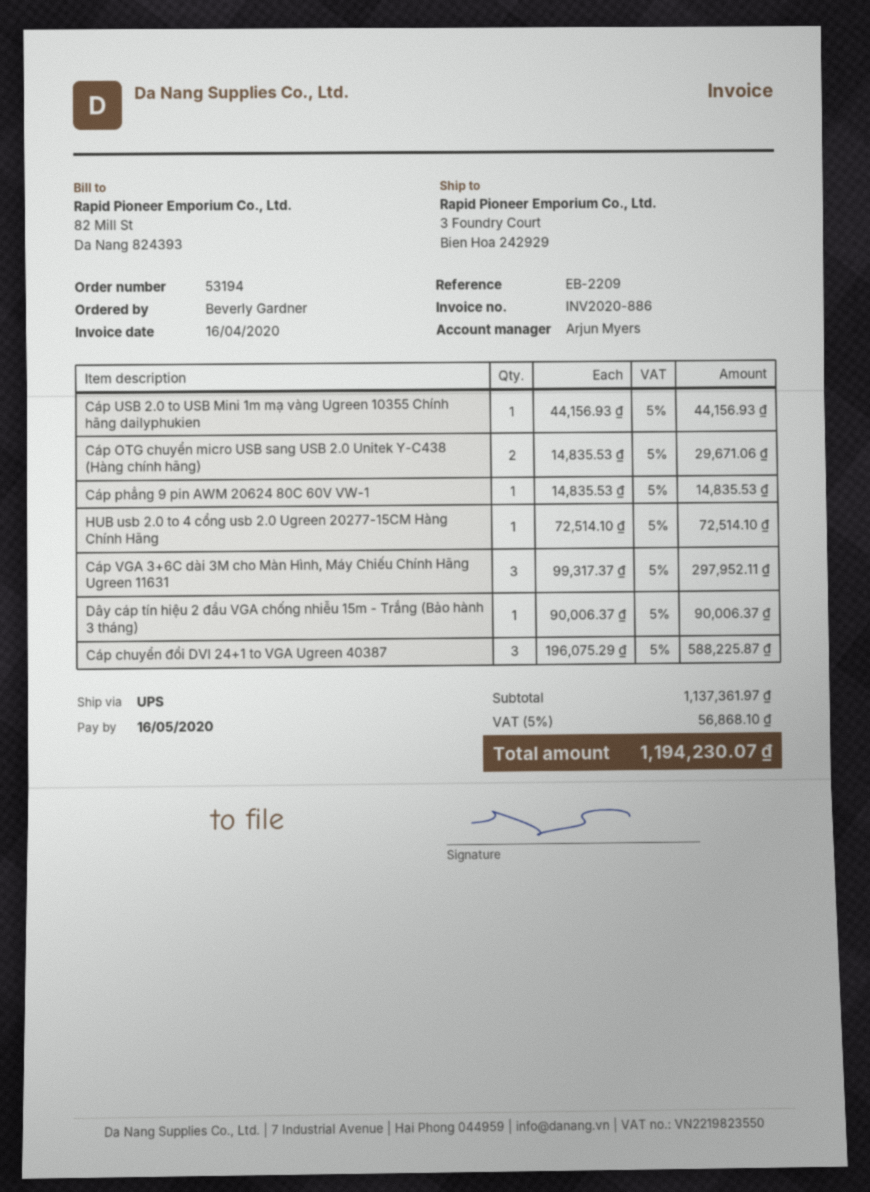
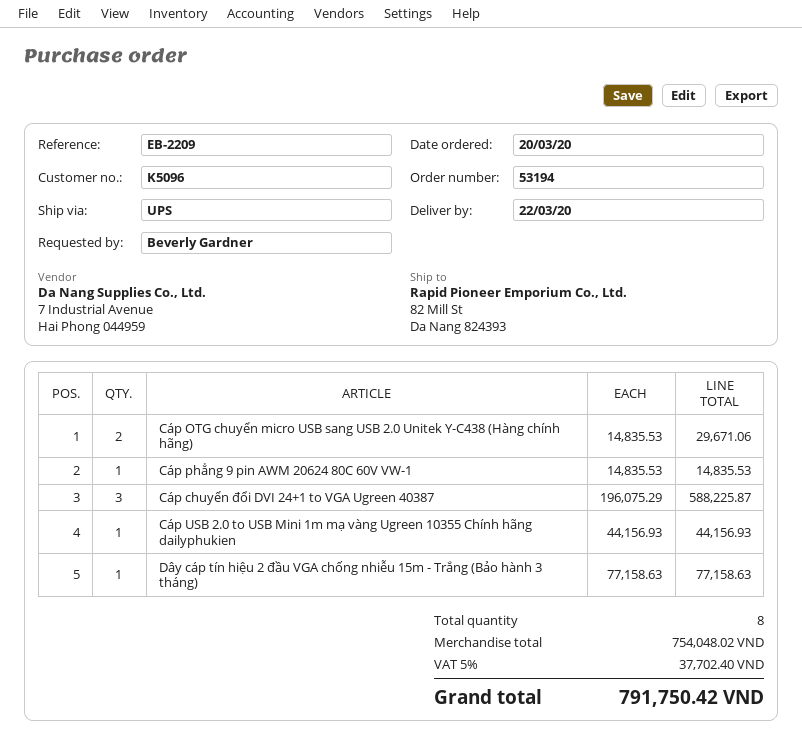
ship to: 3 Foundry Court, Bien Hoa 242929 -> 82 Mill St, Da Nang 824393
HUB usb 2.0 to 4 cổng usb 2.0 Ugreen 20277-15CM Hàng Chính Hãng: 1 x 72514.10 = 72514.10 -> none
Cáp VGA 3+6C dài 3M cho Màn Hình, Máy Chiếu Chính Hãng Ugreen 11631: 3 x 99317.37 = 297952.11 -> none
Dây cáp tín hiệu 2 đầu VGA chống nhiễu 15m - Trắng (Bảo hành 3 tháng): 1 x 90006.37 = 90006.37 -> 1 x 77158.63 = 77158.63
subtotal: 1137361.97 -> 754048.02
tax: 5% = 56868.10 -> 5% = 37702.40
total: 1194230.07 -> 791750.42

